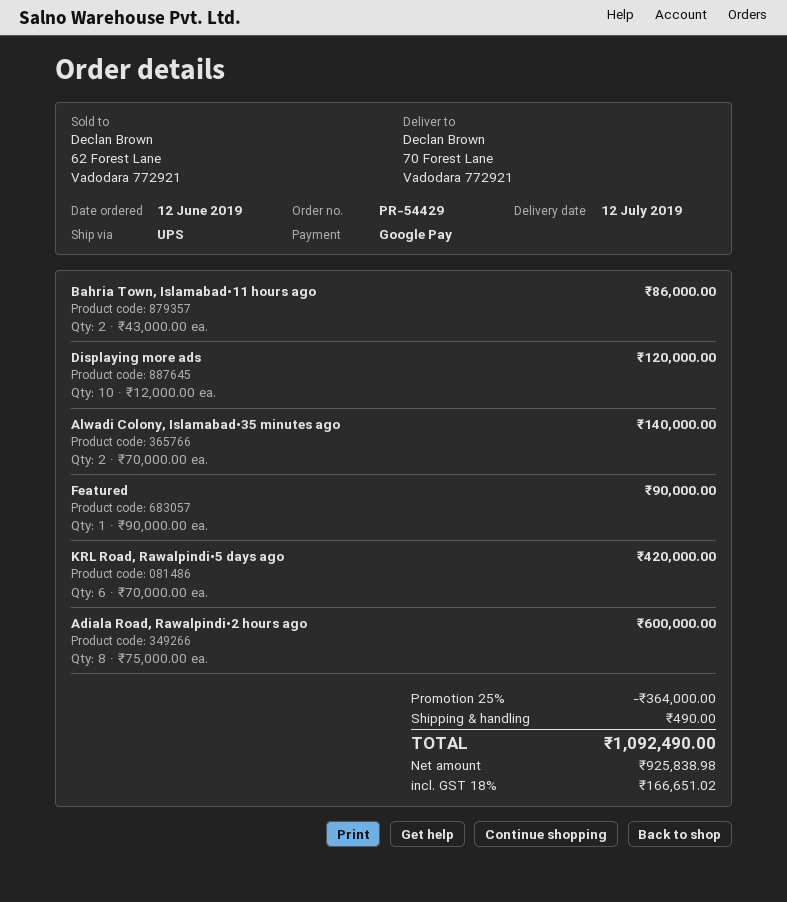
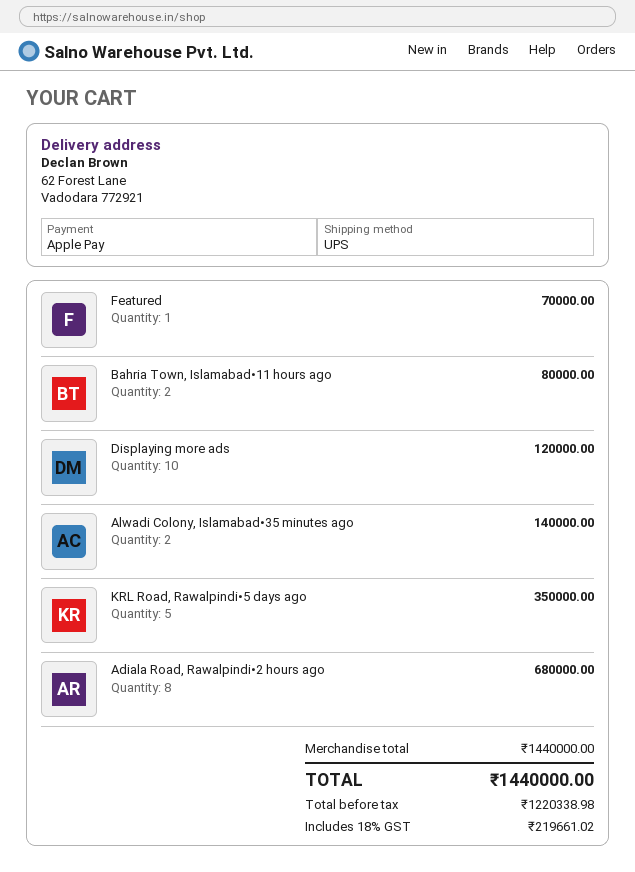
payment method: Google Pay -> Apple Pay
ship to: 70 Forest Lane, Vadodara 772921 -> 62 Forest Lane, Vadodara 772921
Bahria Town, Islamabad•11 hours ago: 2 for 86000.00 -> 2 for 80000.00
Featured: 1 for 90000.00 -> 1 for 70000.00
KRL Road, Rawalpindi•5 days ago: 6 for 420000.00 -> 5 for 350000.00
Adiala Road, Rawalpindi•2 hours ago: 8 for 600000.00 -> 8 for 680000.00
discount: 25% = 364000.00 -> none
shipping: 490.00 -> none
net: 925838.98 -> 1220338.98
tax: 18% = 166651.02 -> 18% = 219661.02
total: 1092490.00 -> 1440000.00

